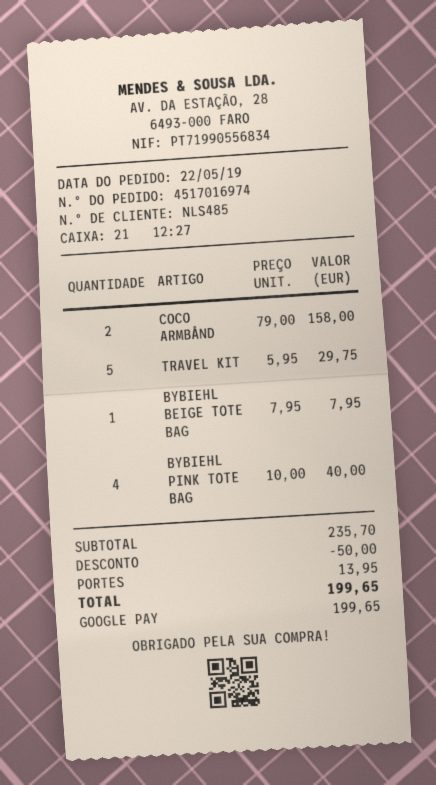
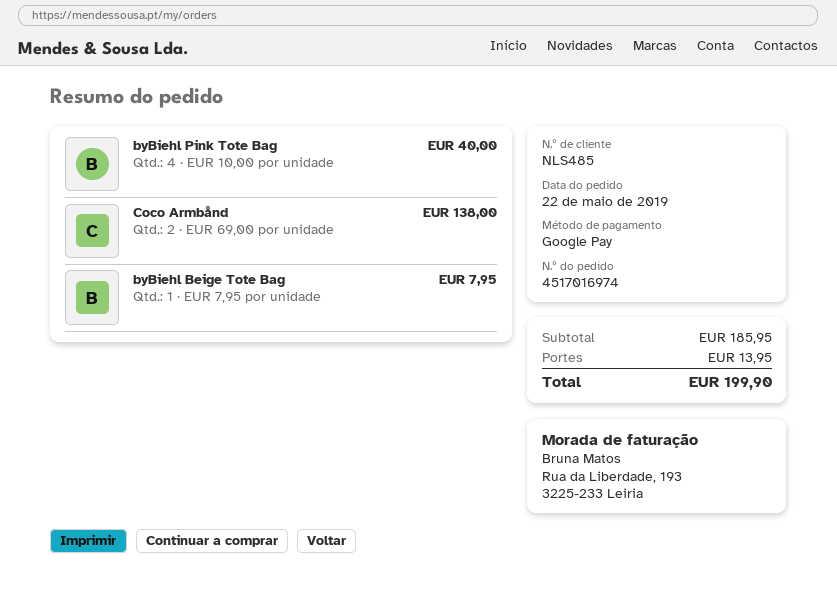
COCO ARMBÅND: 2 x 79.00 = 158.00 -> 2 x 69.00 = 138.00
TRAVEL KIT: 5 x 5.95 = 29.75 -> none
subtotal: 235.70 -> 185.95
discount: 50.00 -> none
total: 199.65 -> 199.90

